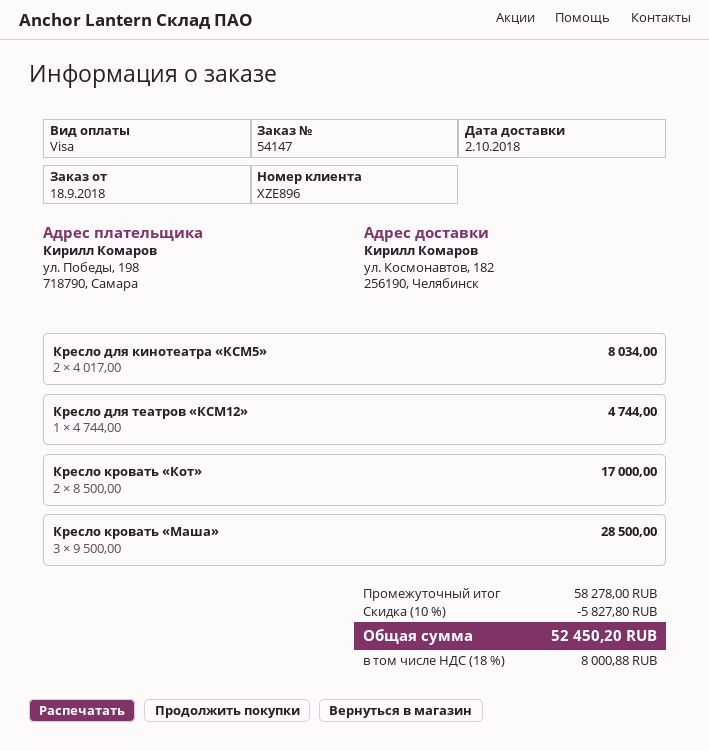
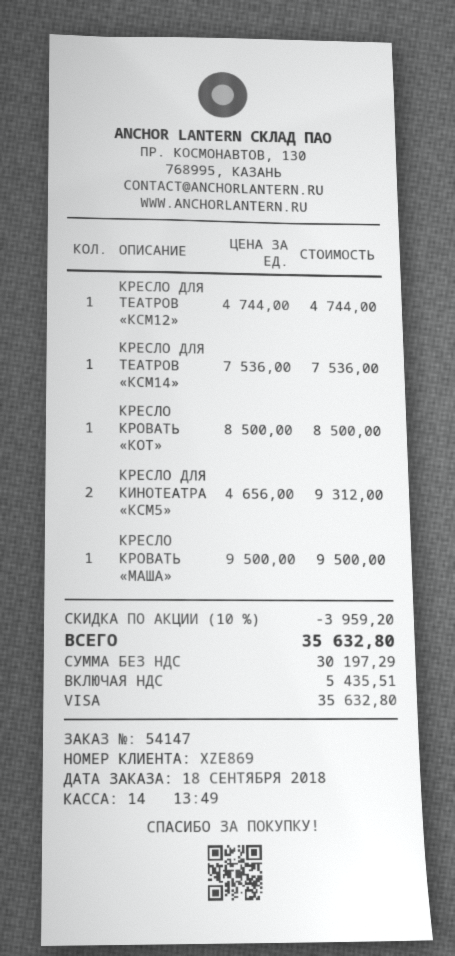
customer number: XZE896 -> XZE869
Кресло для кинотеатра «КСМ5»: 2 x 4017.00 = 8034.00 -> 2 x 4656.00 = 9312.00
Кресло кровать «Кот»: 2 x 8500.00 = 17000.00 -> 1 x 8500.00 = 8500.00
Кресло кровать «Маша»: 3 x 9500.00 = 28500.00 -> 1 x 9500.00 = 9500.00
КРЕСЛО ДЛЯ ТЕАТРОВ «КСМ14»: none -> 1 x 7536.00 = 7536.00
discount: 10% = 5827.80 -> 10% = 3959.20
tax: 8000.88 -> 5435.51
total: 52450.20 -> 35632.80

